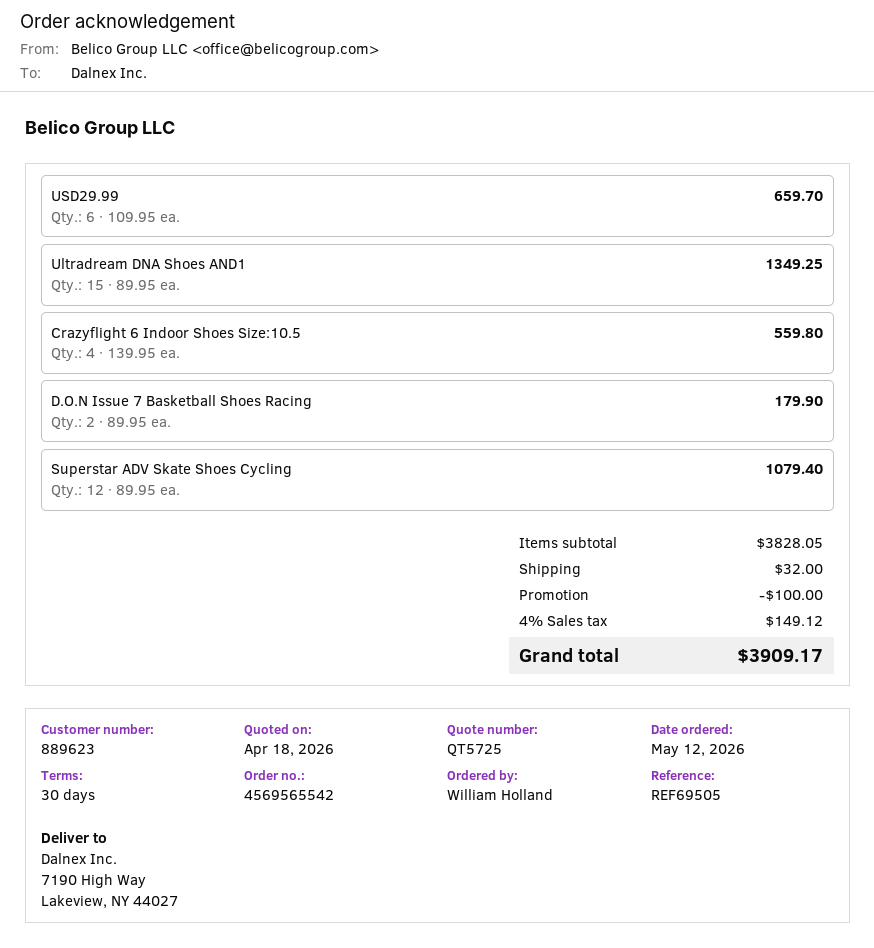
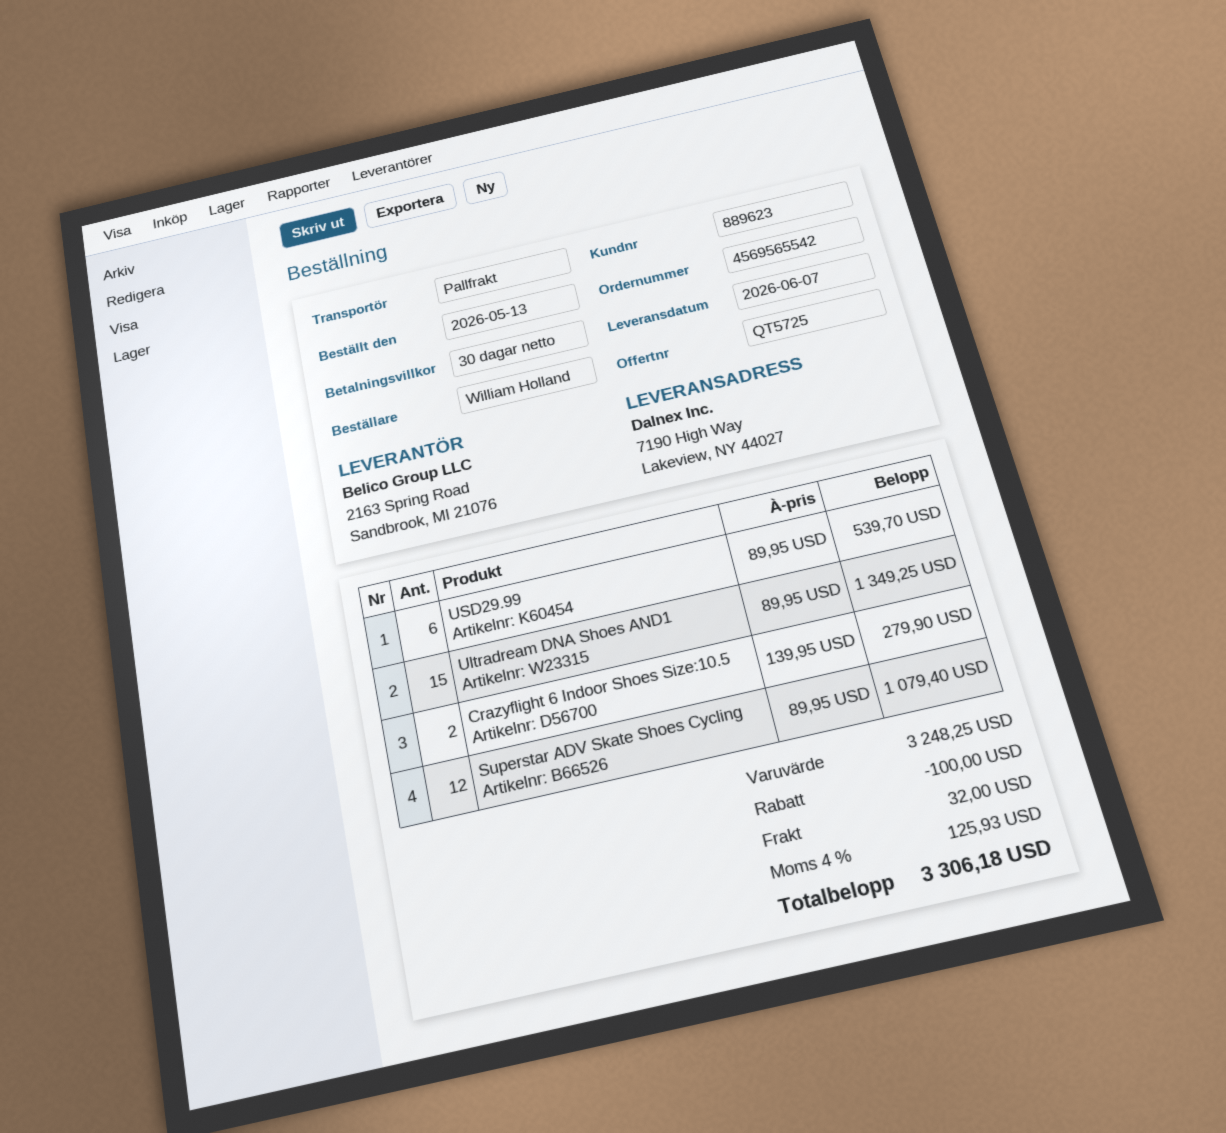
order date: 2026-05-12 -> 2026-05-13
USD29.99: 6 x 109.95 = 659.70 -> 6 x 89.95 = 539.70
Crazyflight 6 Indoor Shoes Size:10.5: 4 x 139.95 = 559.80 -> 2 x 139.95 = 279.90
D.O.N Issue 7 Basketball Shoes Racing: 2 x 89.95 = 179.90 -> none
subtotal: 3828.05 -> 3248.25
tax: 4% = 149.12 -> 4% = 125.93
total: 3909.17 -> 3306.18

